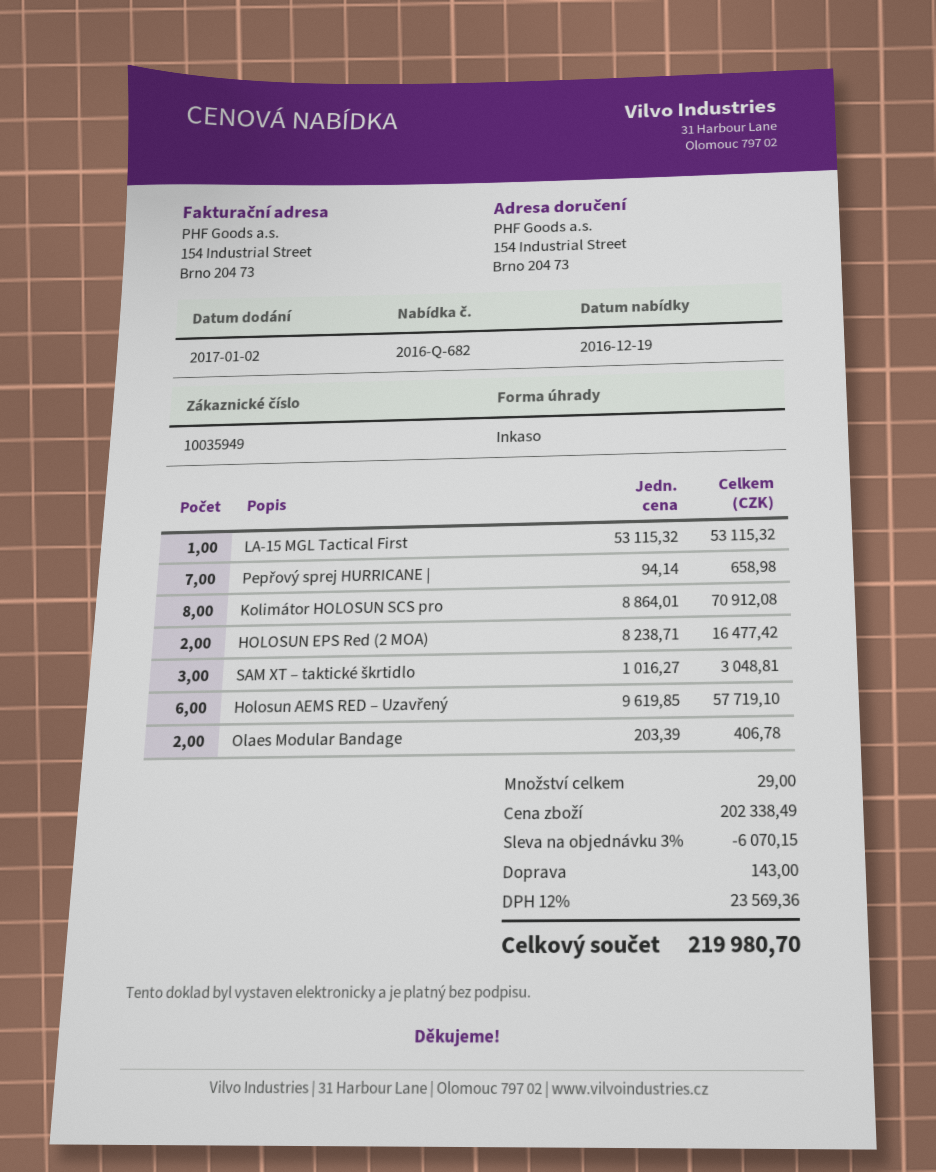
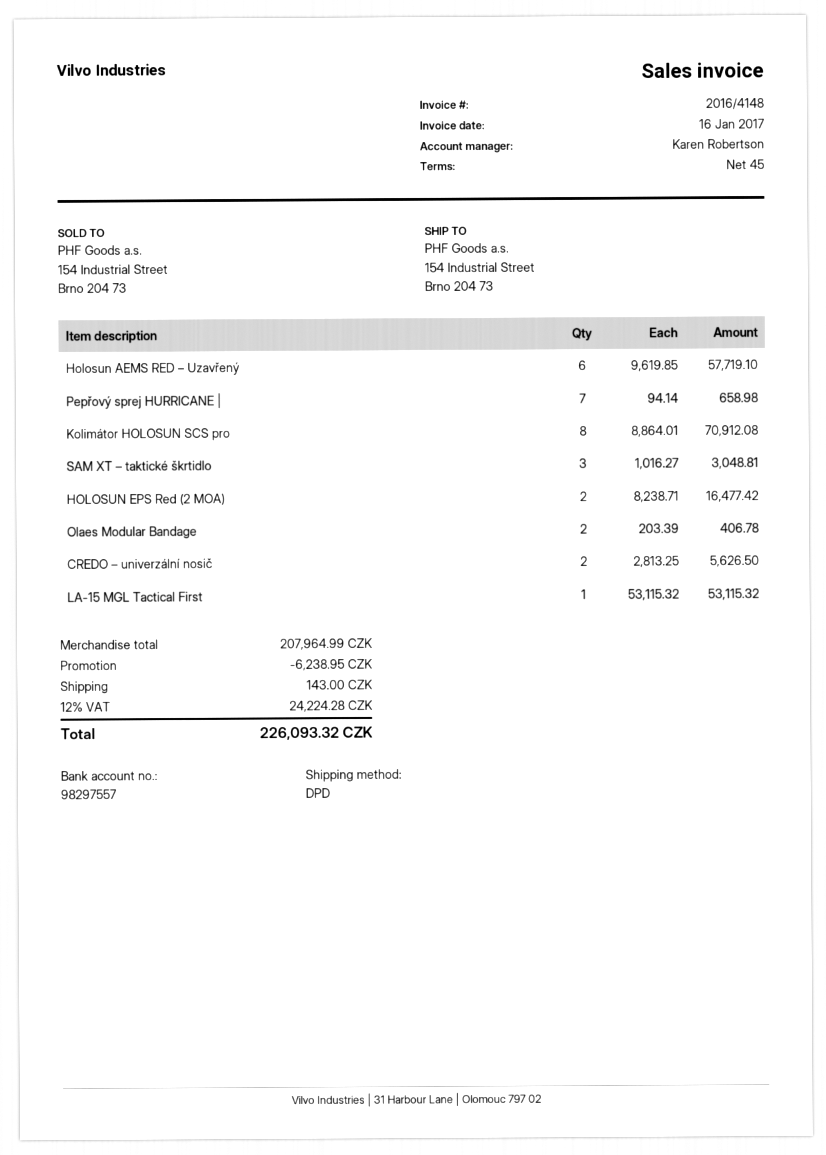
CREDO – univerzální nosič: none -> 2 x 2813.25 = 5626.50
subtotal: 202338.49 -> 207964.99
discount: 6070.15 -> 6238.95
tax: 12% = 23569.36 -> 12% = 24224.28
total: 219980.70 -> 226093.32

